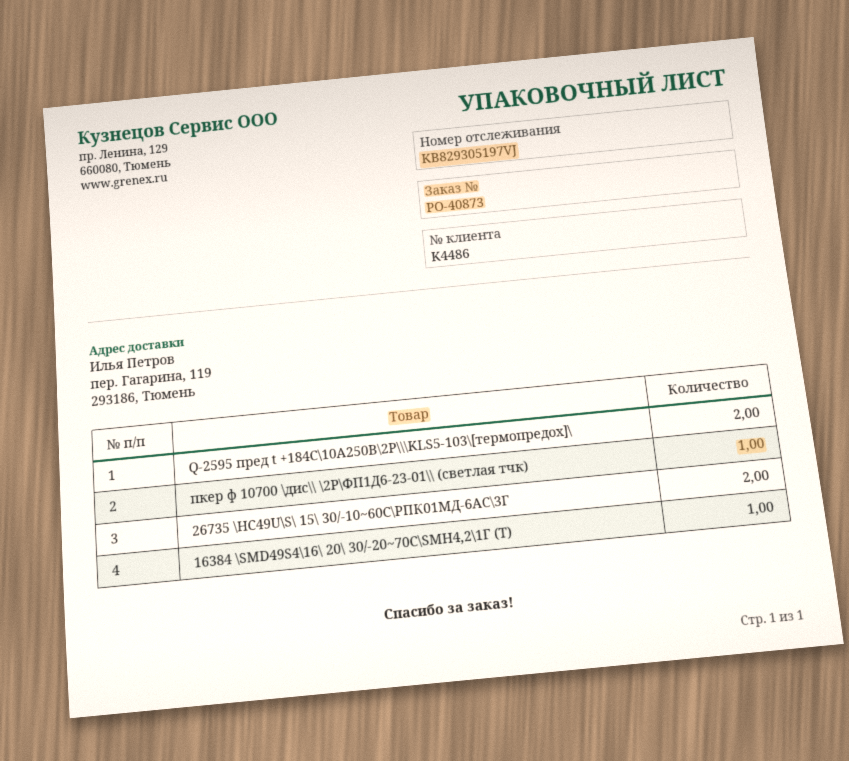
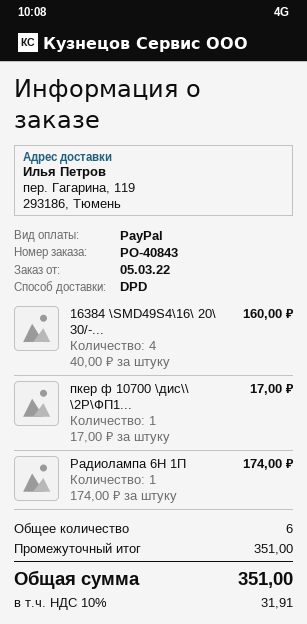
order number: PO-40873 -> PO-40843
Q-2595 пред t +184C\10А250В\2P\\\KLS5-103\[термопредох]\: 2 -> none
26735 \HC49U\S\ 15\ 30/-10~60C\РПК01МД-6АС\3Г: 2 -> none
16384 \SMD49S4\16\ 20\ 30/-20~70C\SMH4,2\1Г (T): 1 -> 4
Радиолампа 6Н 1П: none -> 1

